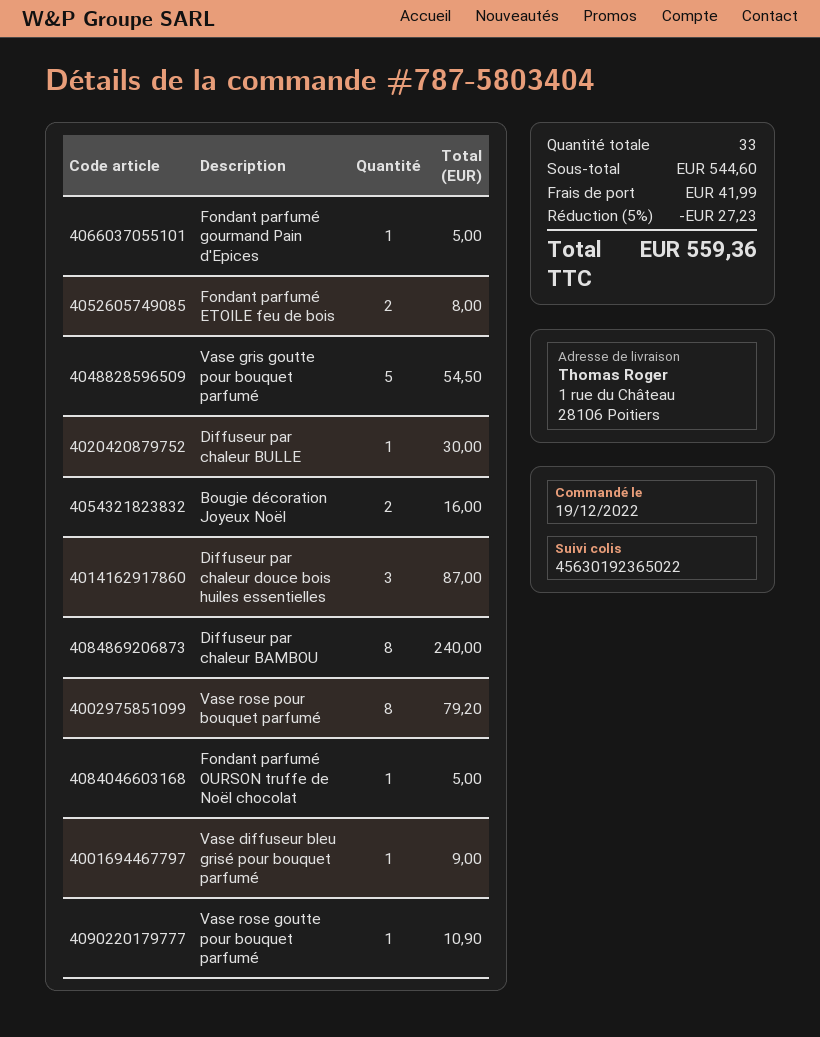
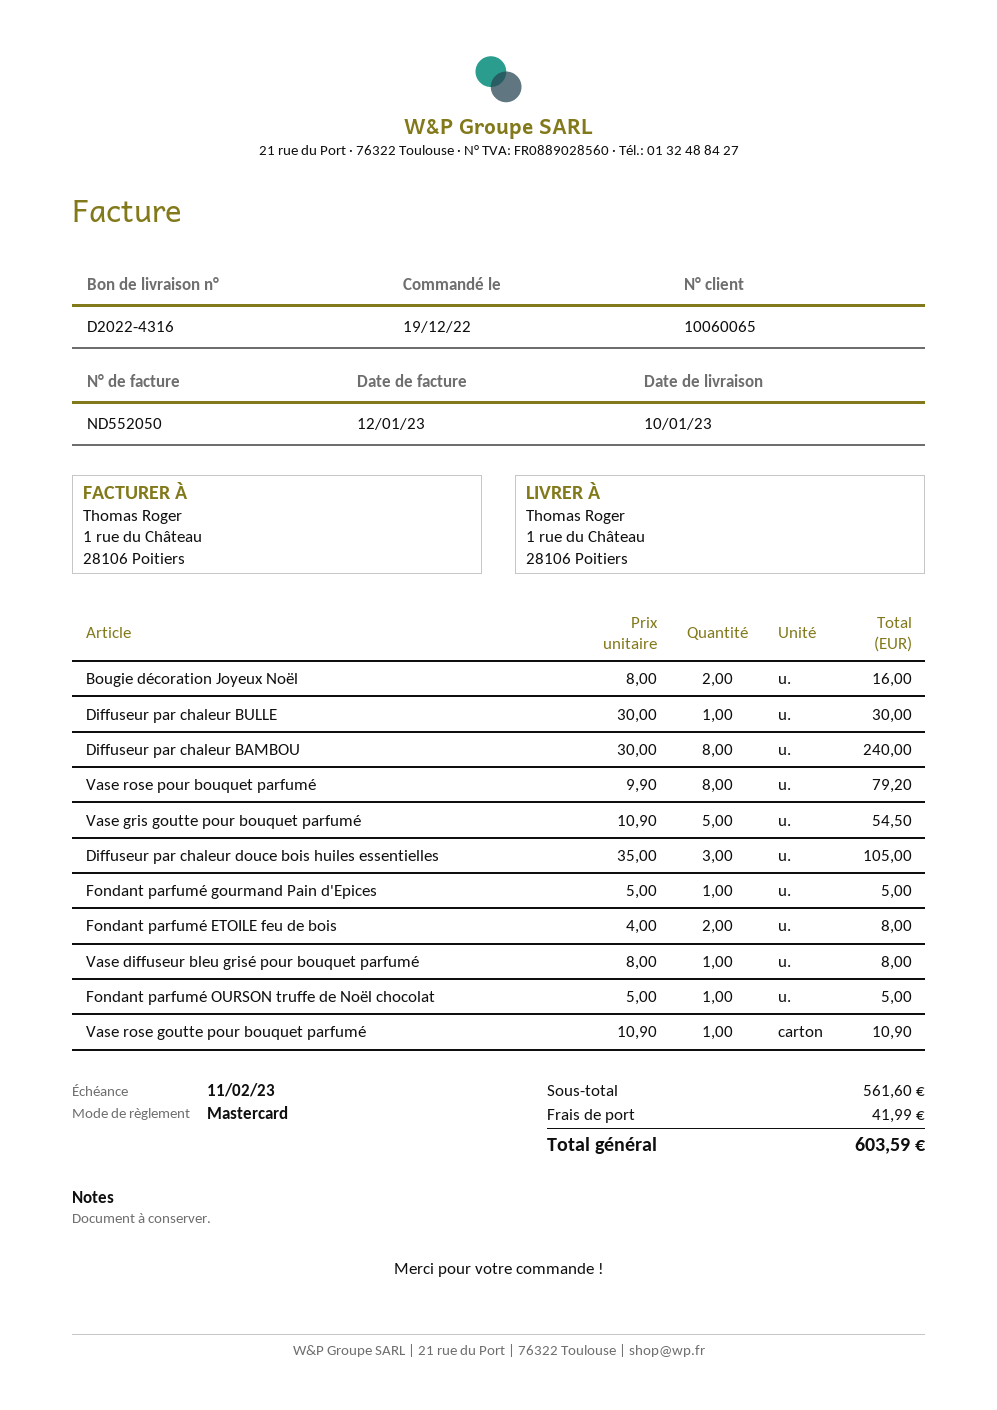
Diffuseur par chaleur douce bois huiles essentielles: 3 for 87.00 -> 3 for 105.00
Vase diffuseur bleu grisé pour bouquet parfumé: 1 for 9.00 -> 1 for 8.00
subtotal: 544.60 -> 561.60
discount: 5% = 27.23 -> none
total: 559.36 -> 603.59

